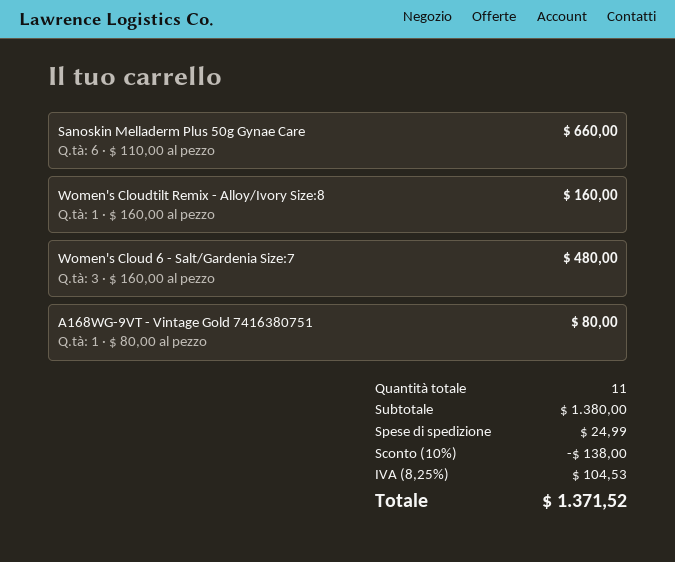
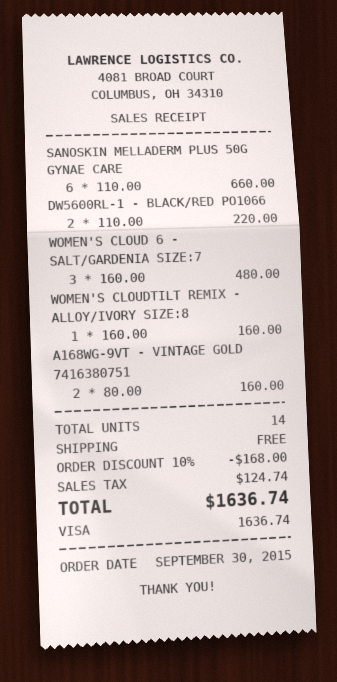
A168WG-9VT - Vintage Gold 7416380751: 1 x 80.00 = 80.00 -> 2 x 80.00 = 160.00
DW5600RL-1 - BLACK/RED PO1066: none -> 2 x 110.00 = 220.00
total quantity: 11 -> 14
discount: 10% = 138.00 -> 10% = 168.00
shipping: 24.99 -> 0.00
tax: 104.53 -> 124.74
total: 1371.52 -> 1636.74

